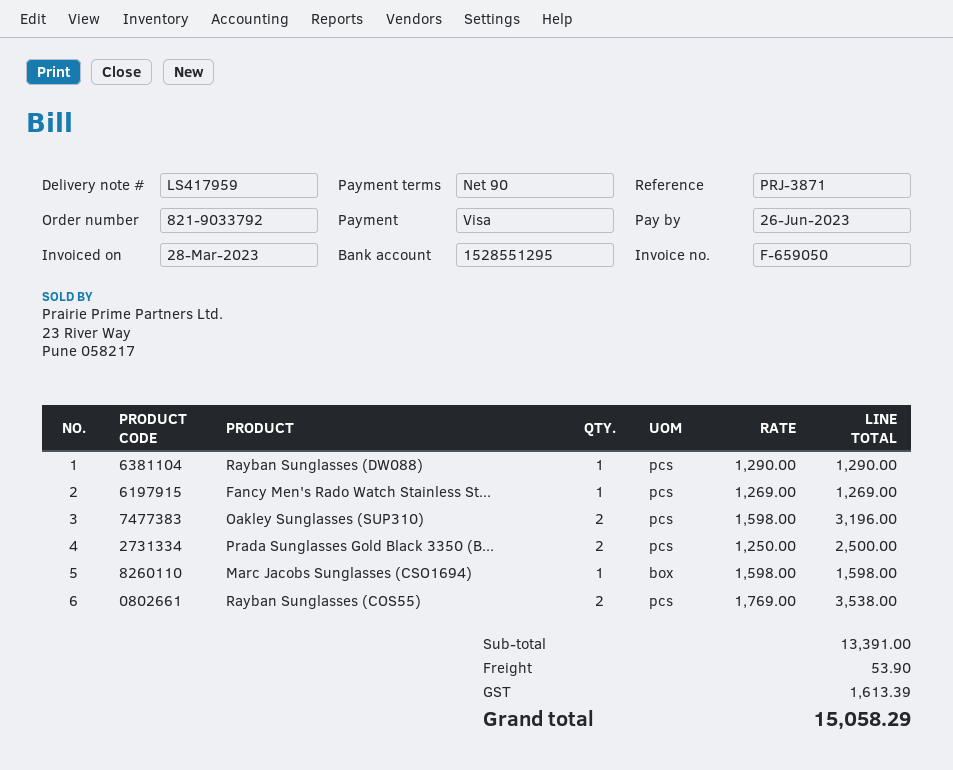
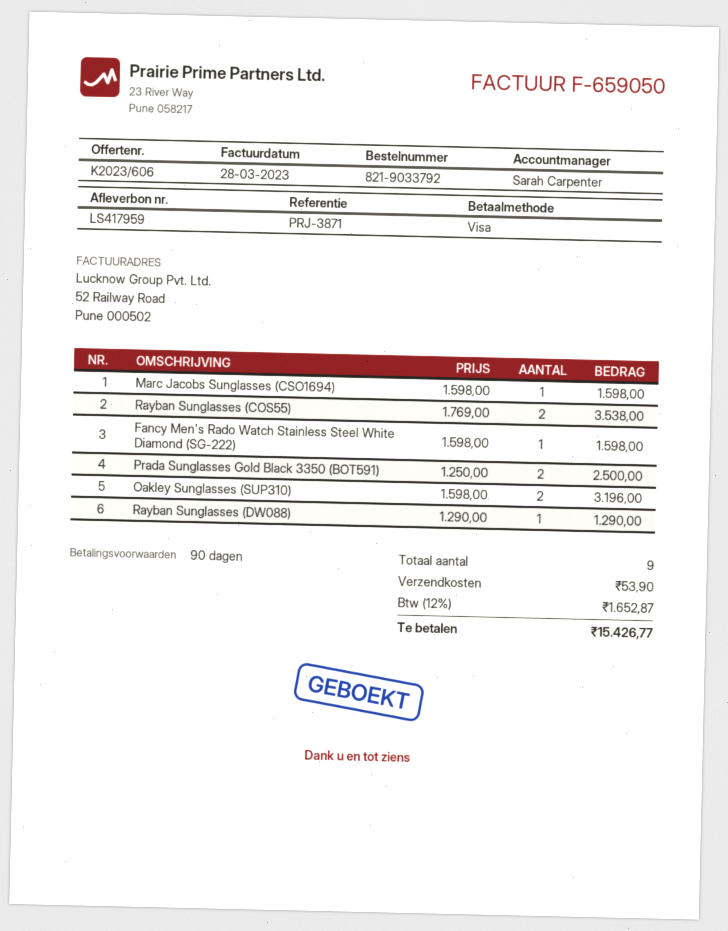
Fancy Men's Rado Watch Stainless St...: 1 x 1269.00 = 1269.00 -> 1 x 1598.00 = 1598.00
tax: 1613.39 -> 1652.87
total: 15058.29 -> 15426.77

